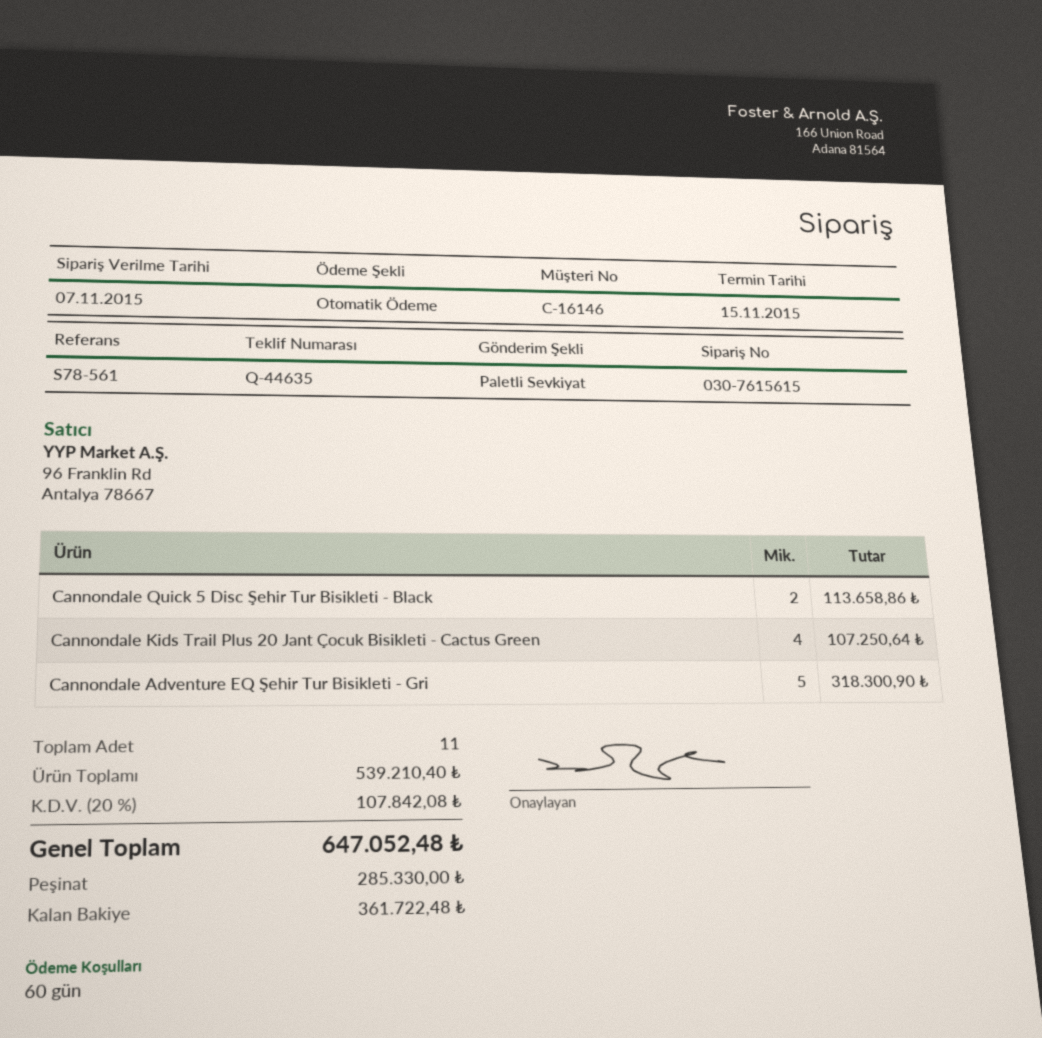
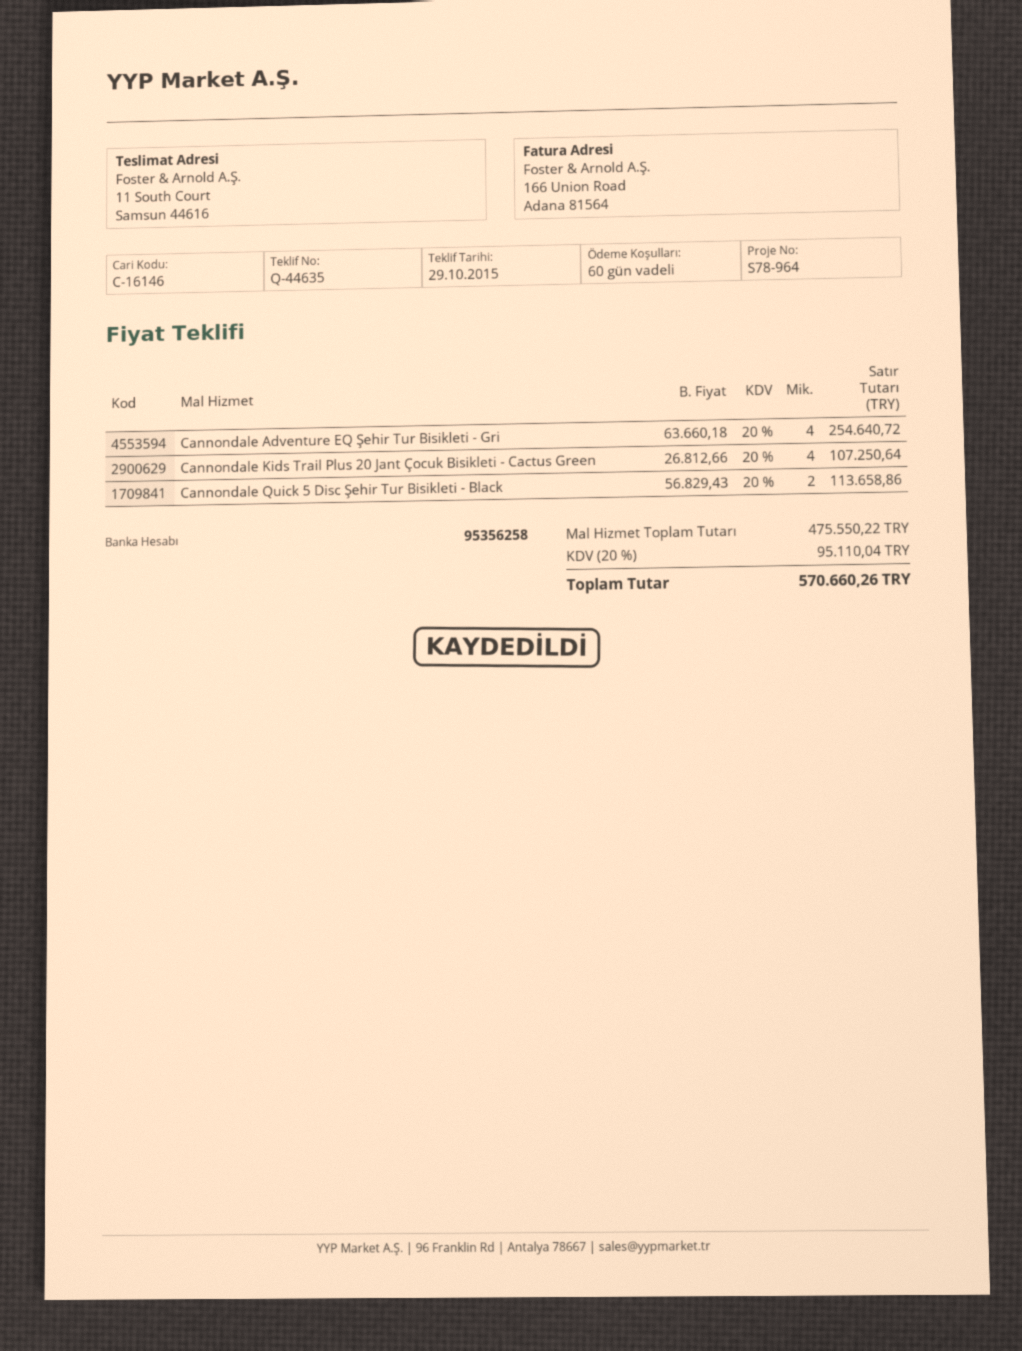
reference: S78-561 -> S78-964
Cannondale Adventure EQ Şehir Tur Bisikleti - Gri: 5 for 318300.90 -> 4 for 254640.72
subtotal: 539210.40 -> 475550.22
tax: 20% = 107842.08 -> 20% = 95110.04
total: 647052.48 -> 570660.26

